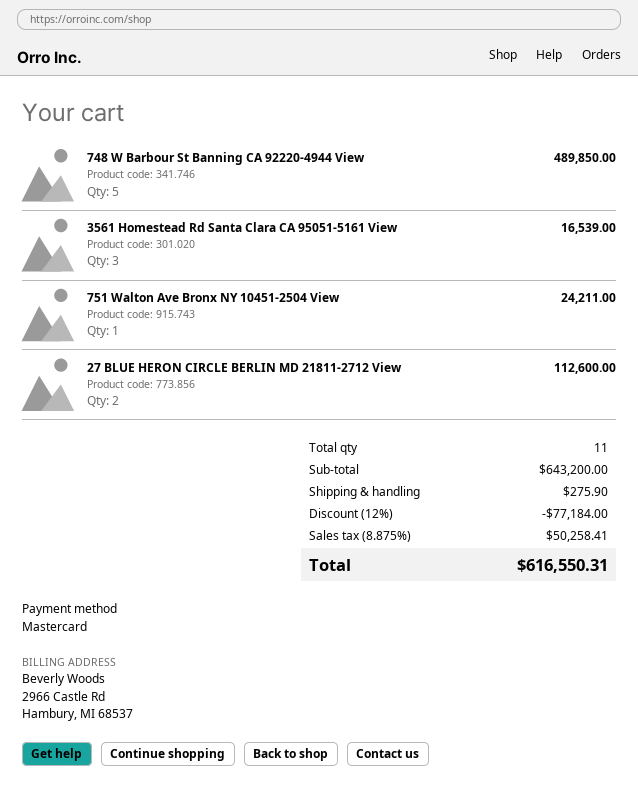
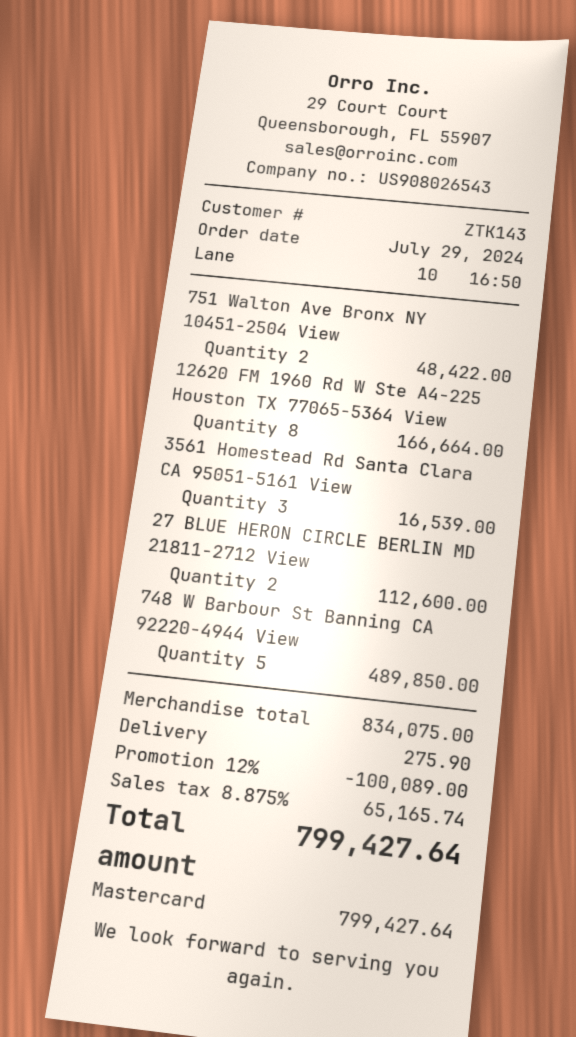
751 Walton Ave Bronx NY 10451-2504 View: 1 for 24211.00 -> 2 for 48422.00
12620 FM 1960 Rd W Ste A4-225 Houston TX 77065-5364 View: none -> 8 for 166664.00
subtotal: 643200.00 -> 834075.00
discount: 12% = 77184.00 -> 12% = 100089.00
tax: 8.875% = 50258.41 -> 8.875% = 65165.74
total: 616550.31 -> 799427.64

